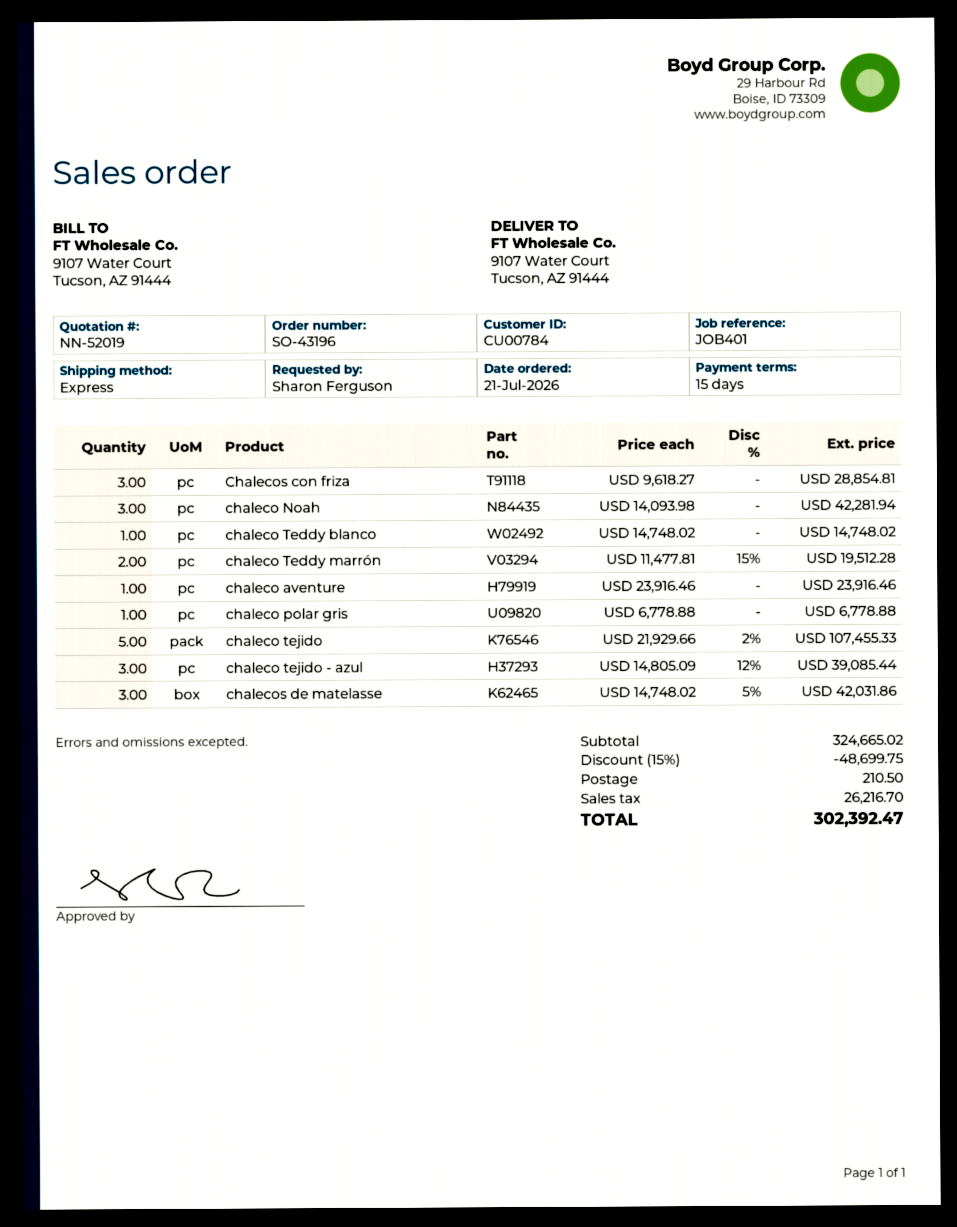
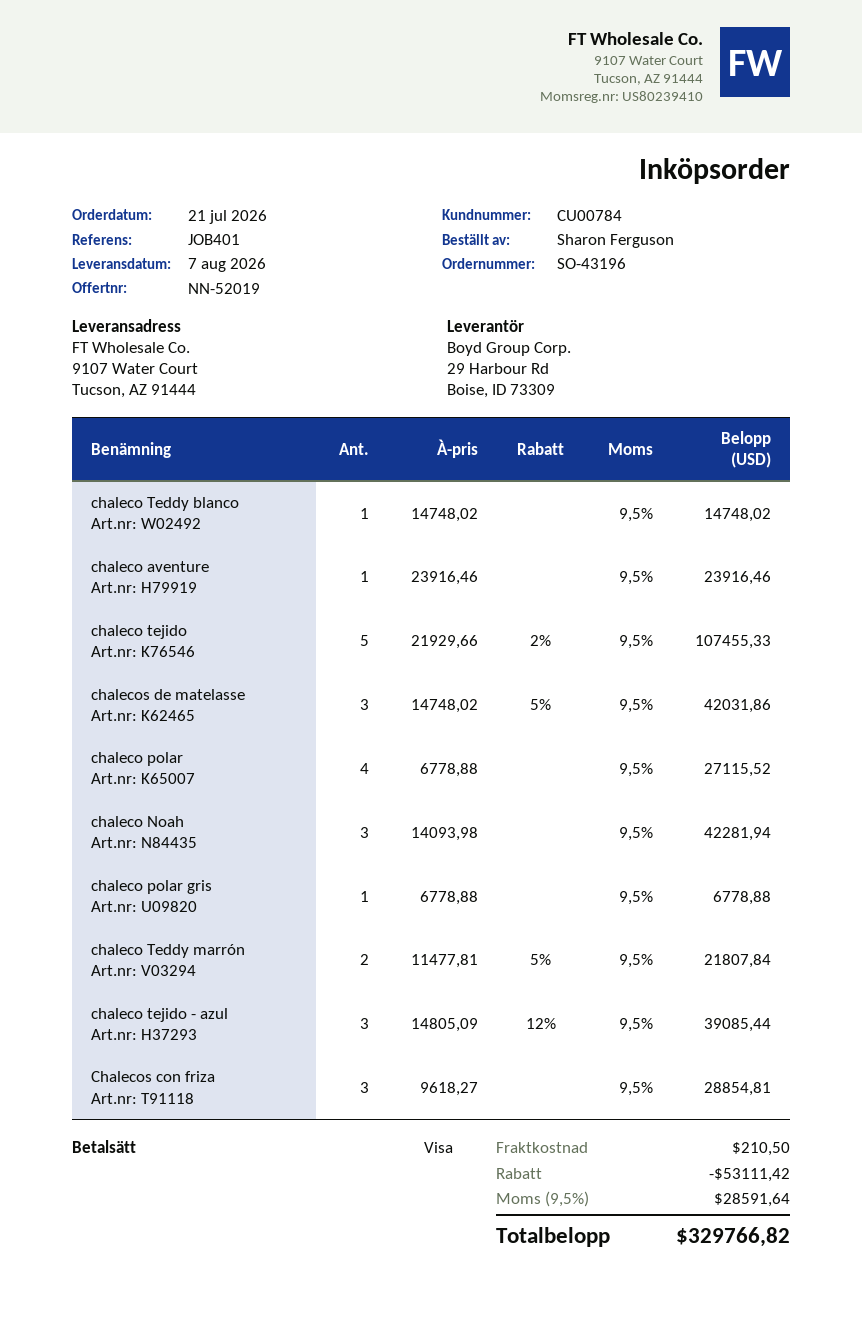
chaleco Teddy marrón: 2 x 11477.81 - 15% = 19512.28 -> 2 x 11477.81 - 5% = 21807.84
chaleco polar: none -> 4 x 6778.88 = 27115.52
discount: 48699.75 -> 53111.42
tax: 26216.70 -> 28591.64
total: 302392.47 -> 329766.82

